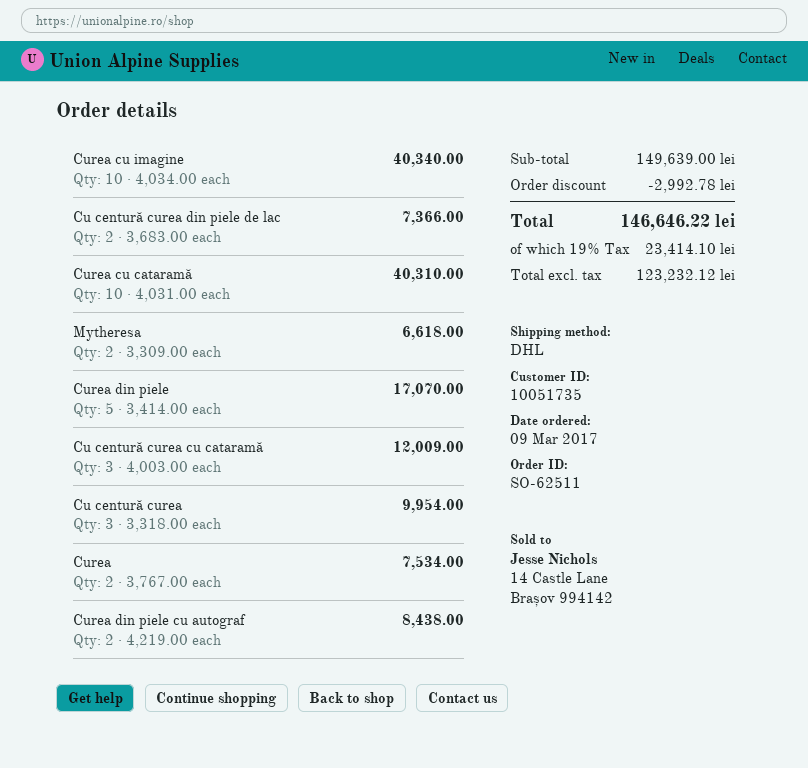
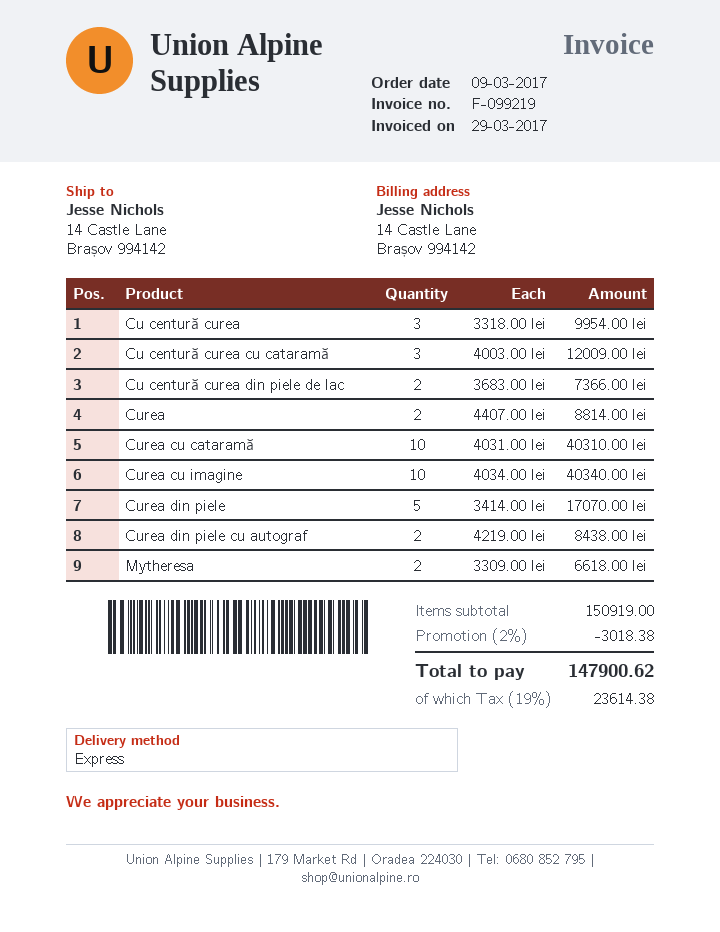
shipping method: DHL -> express
Curea: 2 x 3767.00 = 7534.00 -> 2 x 4407.00 = 8814.00
subtotal: 149639.00 -> 150919.00
discount: 2992.78 -> 3018.38
tax: 19% = 23414.10 -> 19% = 23614.38
total: 146646.22 -> 147900.62

